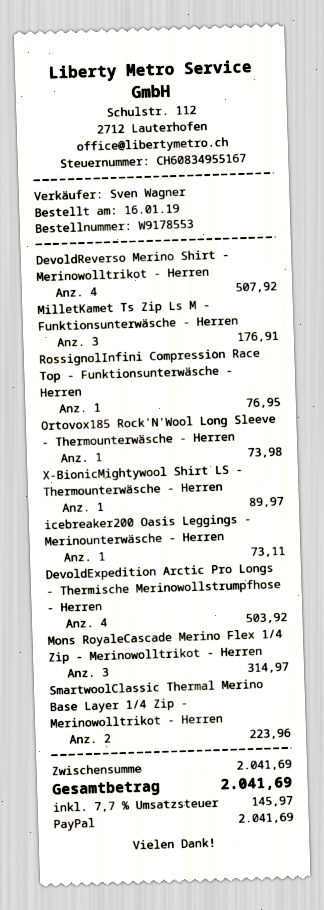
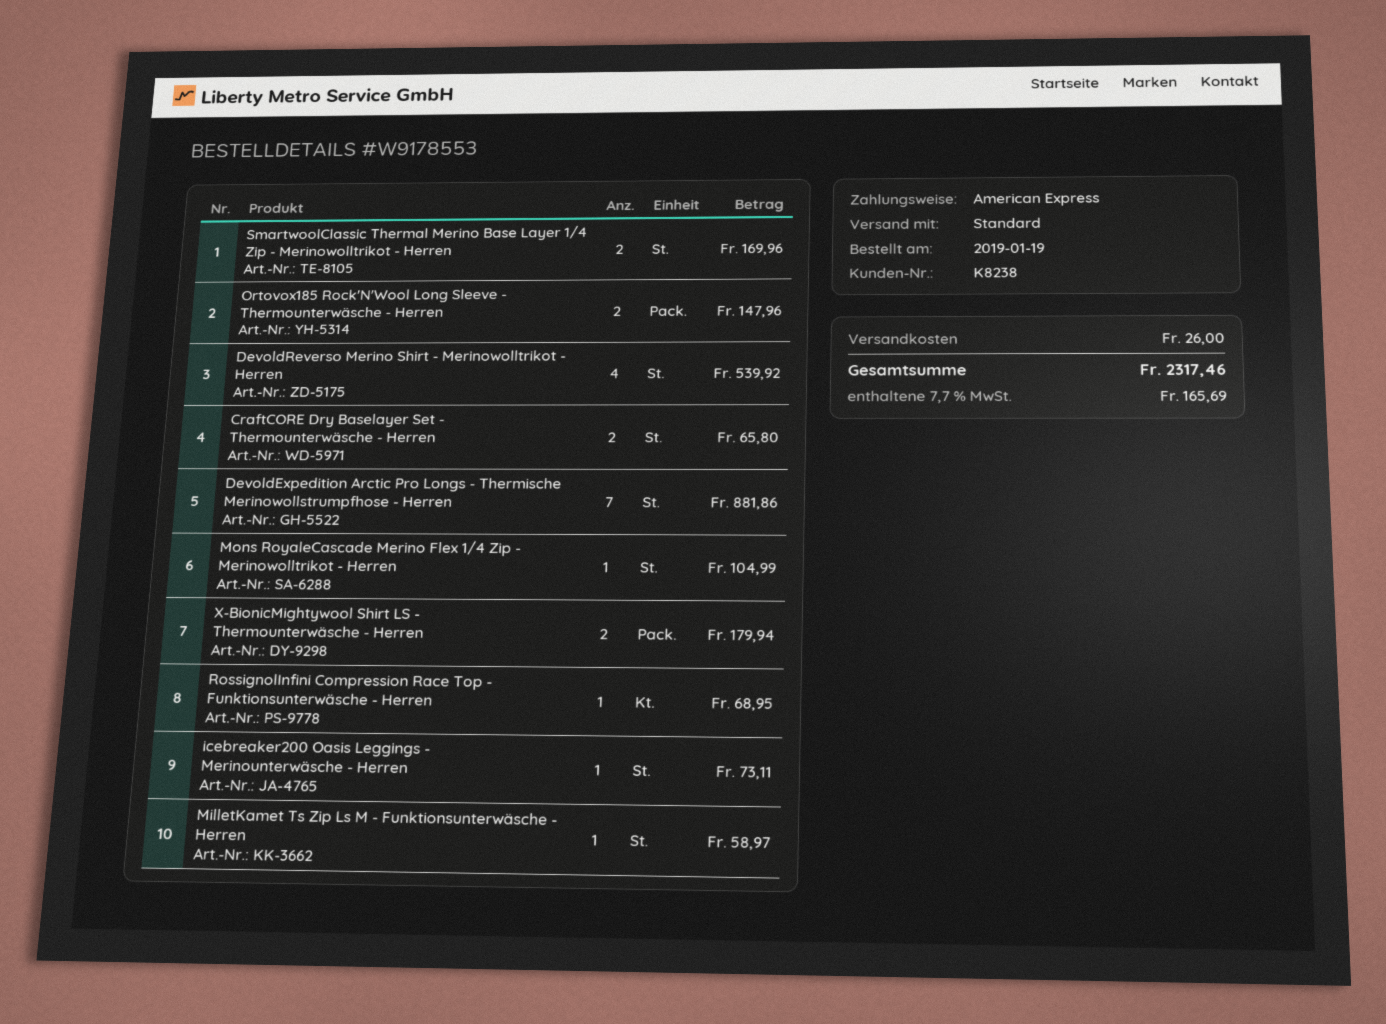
order date: 2019-01-16 -> 2019-01-19
payment method: PayPal -> American Express
DevoldReverso Merino Shirt - Merinowolltrikot - Herren: 4 for 507.92 -> 4 for 539.92
MilletKamet Ts Zip Ls M - Funktionsunterwäsche - Herren: 3 for 176.91 -> 1 for 58.97
RossignolInfini Compression Race Top - Funktionsunterwäsche - Herren: 1 for 76.95 -> 1 for 68.95
Ortovox185 Rock'N'Wool Long Sleeve - Thermounterwäsche - Herren: 1 for 73.98 -> 2 for 147.96
X-BionicMightywool Shirt LS - Thermounterwäsche - Herren: 1 for 89.97 -> 2 for 179.94
DevoldExpedition Arctic Pro Longs - Thermische Merinowollstrumpfhose - Herren: 4 for 503.92 -> 7 for 881.86
Mons RoyaleCascade Merino Flex 1/4 Zip - Merinowolltrikot - Herren: 3 for 314.97 -> 1 for 104.99
SmartwoolClassic Thermal Merino Base Layer 1/4 Zip - Merinowolltrikot - Herren: 2 for 223.96 -> 2 for 169.96
CraftCORE Dry Baselayer Set - Thermounterwäsche - Herren: none -> 2 for 65.80
shipping: none -> 26.00
tax: 7.7% = 145.97 -> 7.7% = 165.69
total: 2041.69 -> 2317.46

